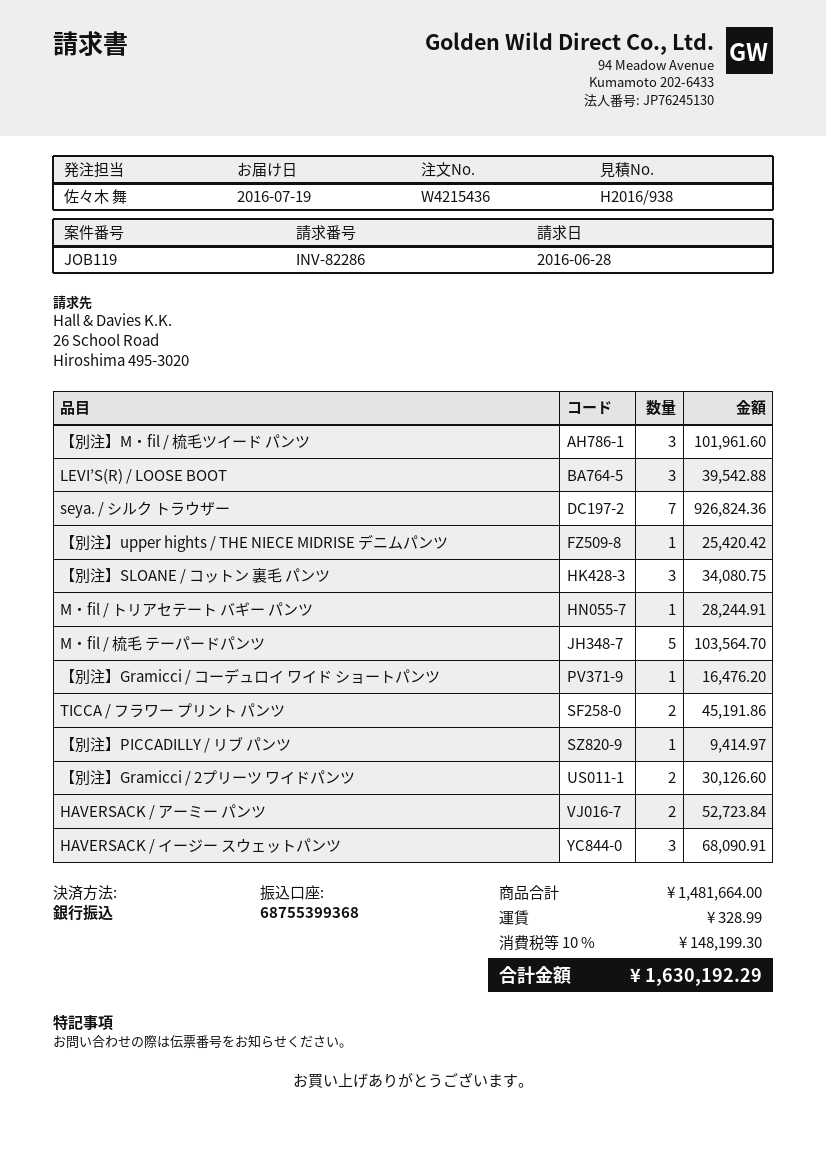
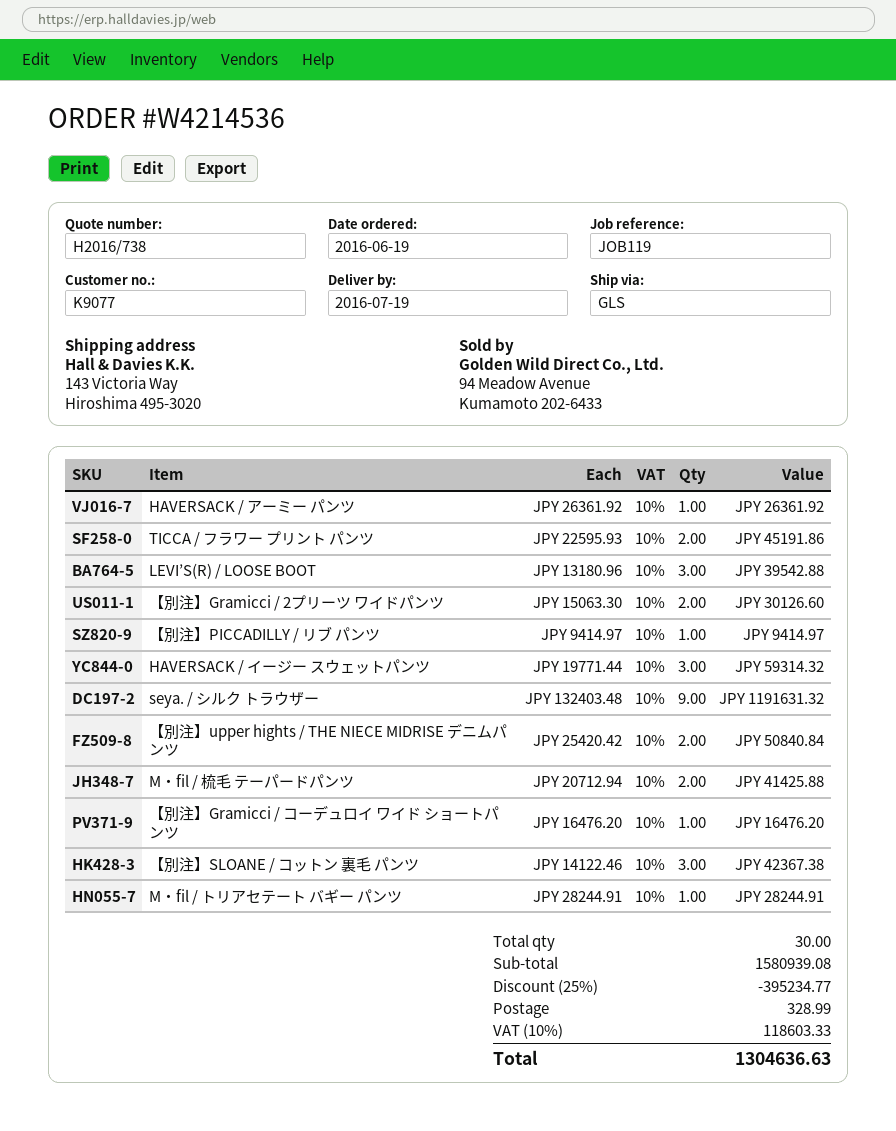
quote number: H2016/938 -> H2016/738
order number: W4215436 -> W4214536
【別注】M・fil / 梳毛ツイード パンツ: 3 for 101961.60 -> none
seya. / シルク トラウザー: 7 for 926824.36 -> 9 for 1191631.32
【別注】upper hights / THE NIECE MIDRISE デニムパンツ: 1 for 25420.42 -> 2 for 50840.84
【別注】SLOANE / コットン 裏毛 パンツ: 3 for 34080.75 -> 3 for 42367.38
M・fil / 梳毛 テーパードパンツ: 5 for 103564.70 -> 2 for 41425.88
HAVERSACK / アーミー パンツ: 2 for 52723.84 -> 1 for 26361.92
HAVERSACK / イージー スウェットパンツ: 3 for 68090.91 -> 3 for 59314.32
subtotal: 1481664.00 -> 1580939.08
discount: none -> 25% = 395234.77
tax: 10% = 148199.30 -> 10% = 118603.33
total: 1630192.29 -> 1304636.63

